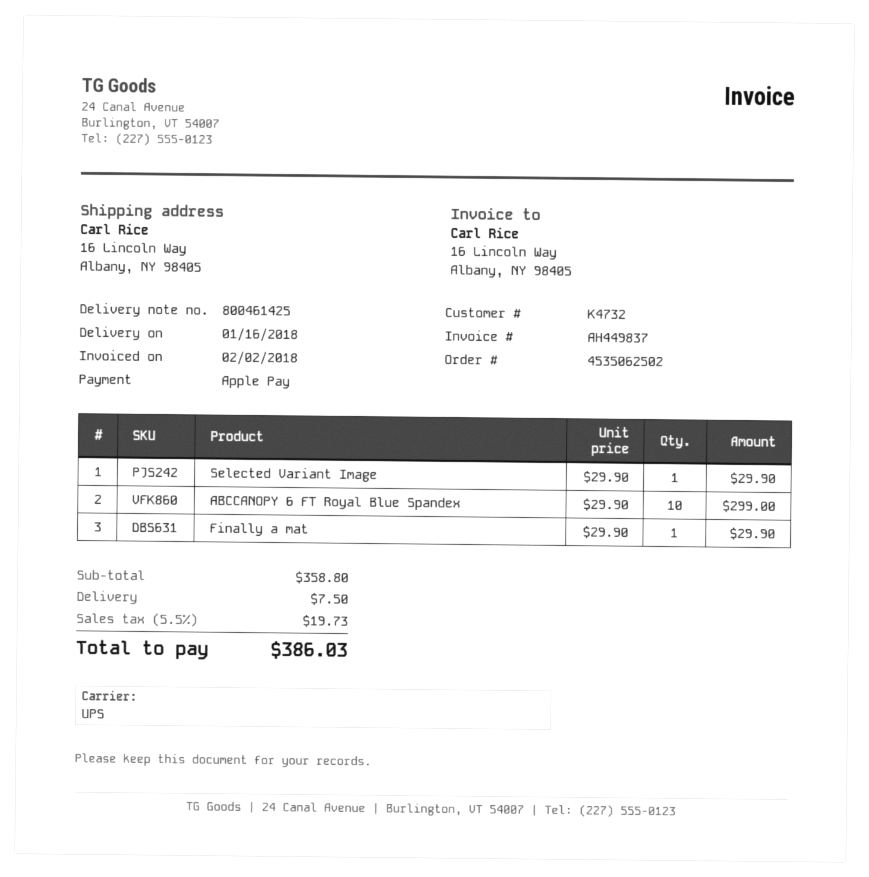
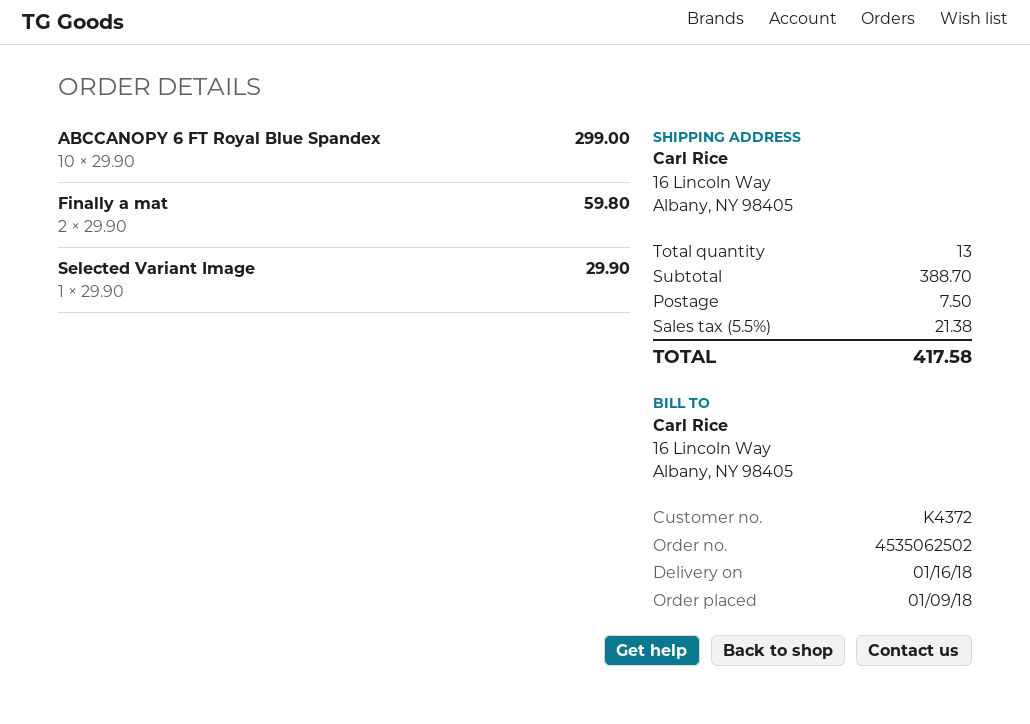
customer number: K4732 -> K4372
Finally a mat: 1 x 29.90 = 29.90 -> 2 x 29.90 = 59.80
subtotal: 358.80 -> 388.70
tax: 5.5% = 19.73 -> 5.5% = 21.38
total: 386.03 -> 417.58

